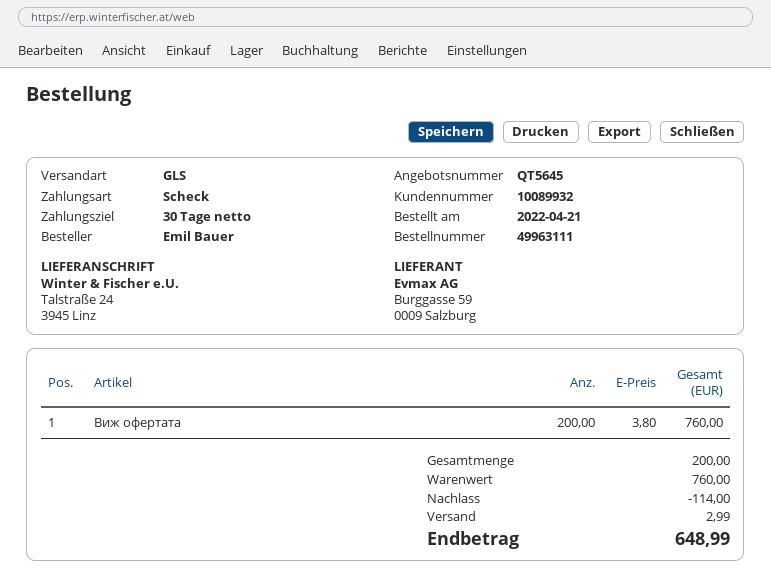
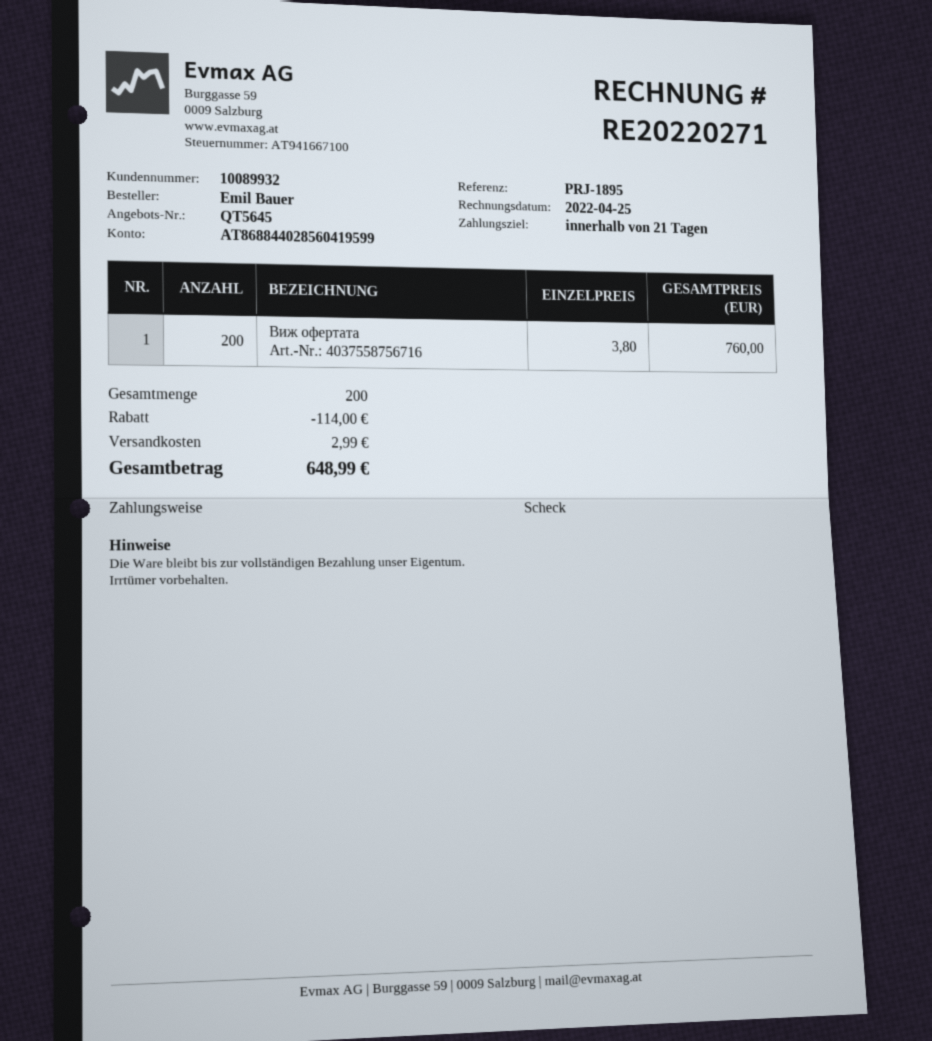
payment terms: 30 days -> 21 days

